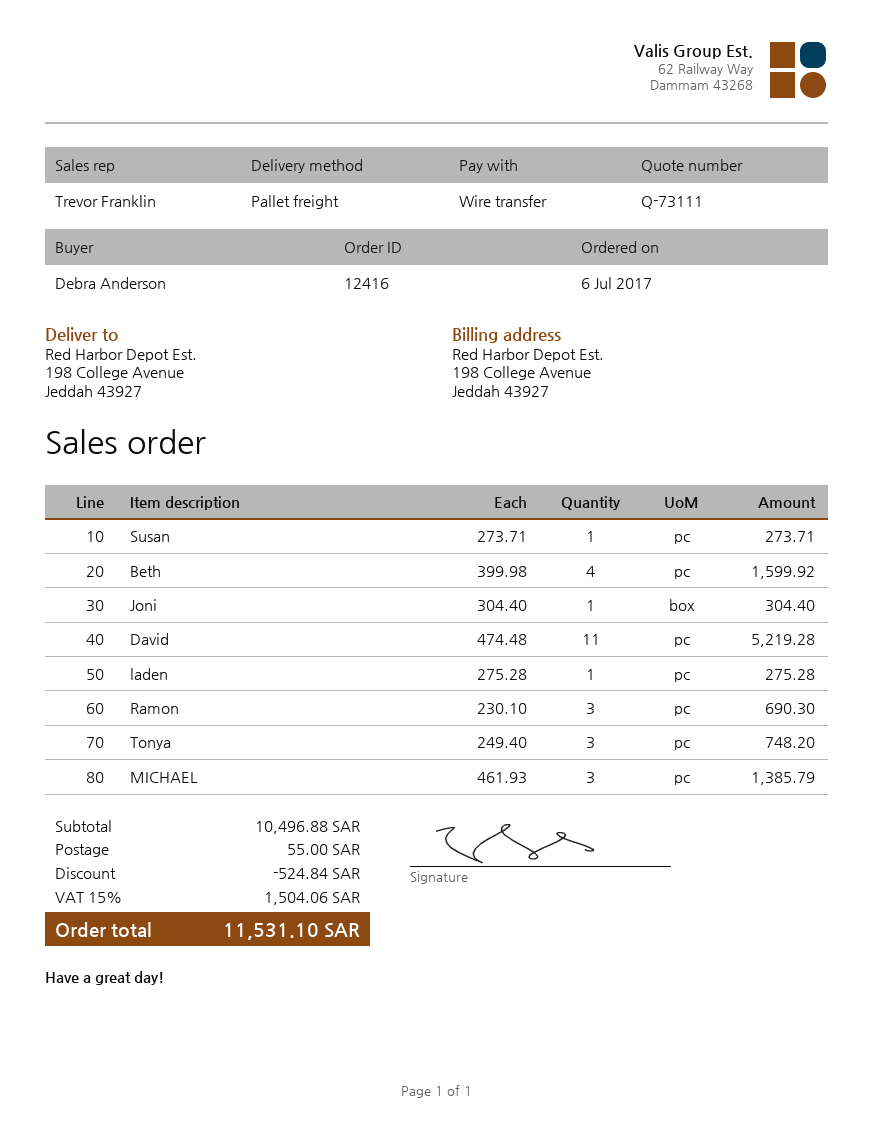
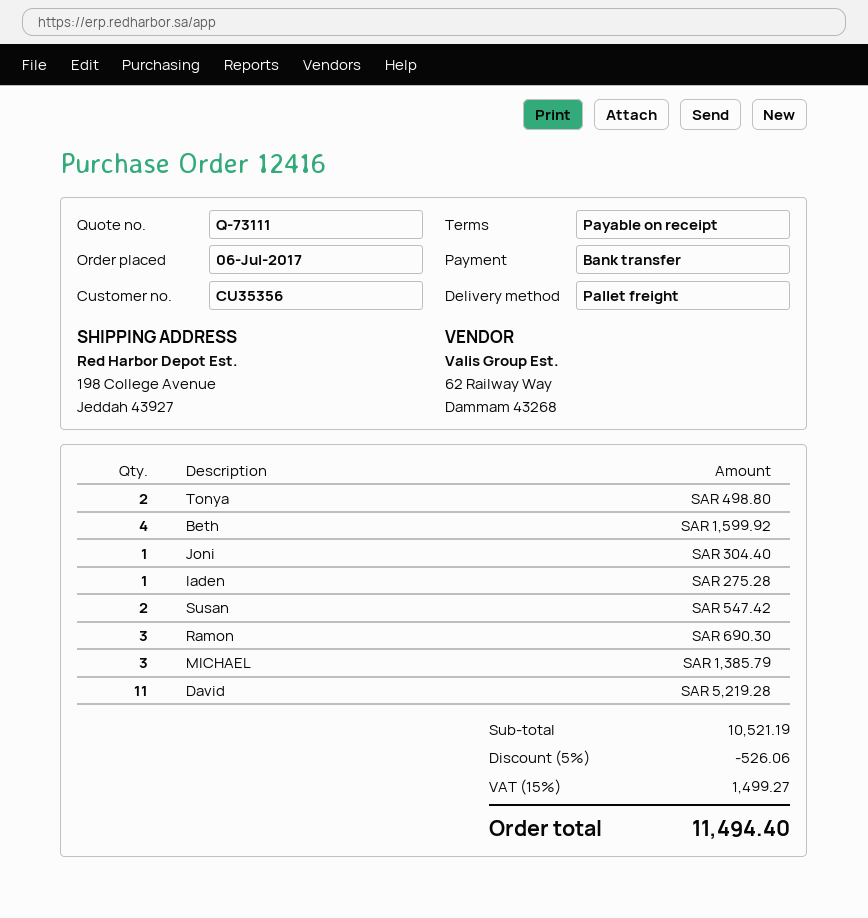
Susan: 1 for 273.71 -> 2 for 547.42
Tonya: 3 for 748.20 -> 2 for 498.80
subtotal: 10496.88 -> 10521.19
discount: 524.84 -> 526.06
shipping: 55.00 -> none
tax: 15% = 1504.06 -> 15% = 1499.27
total: 11531.10 -> 11494.40

